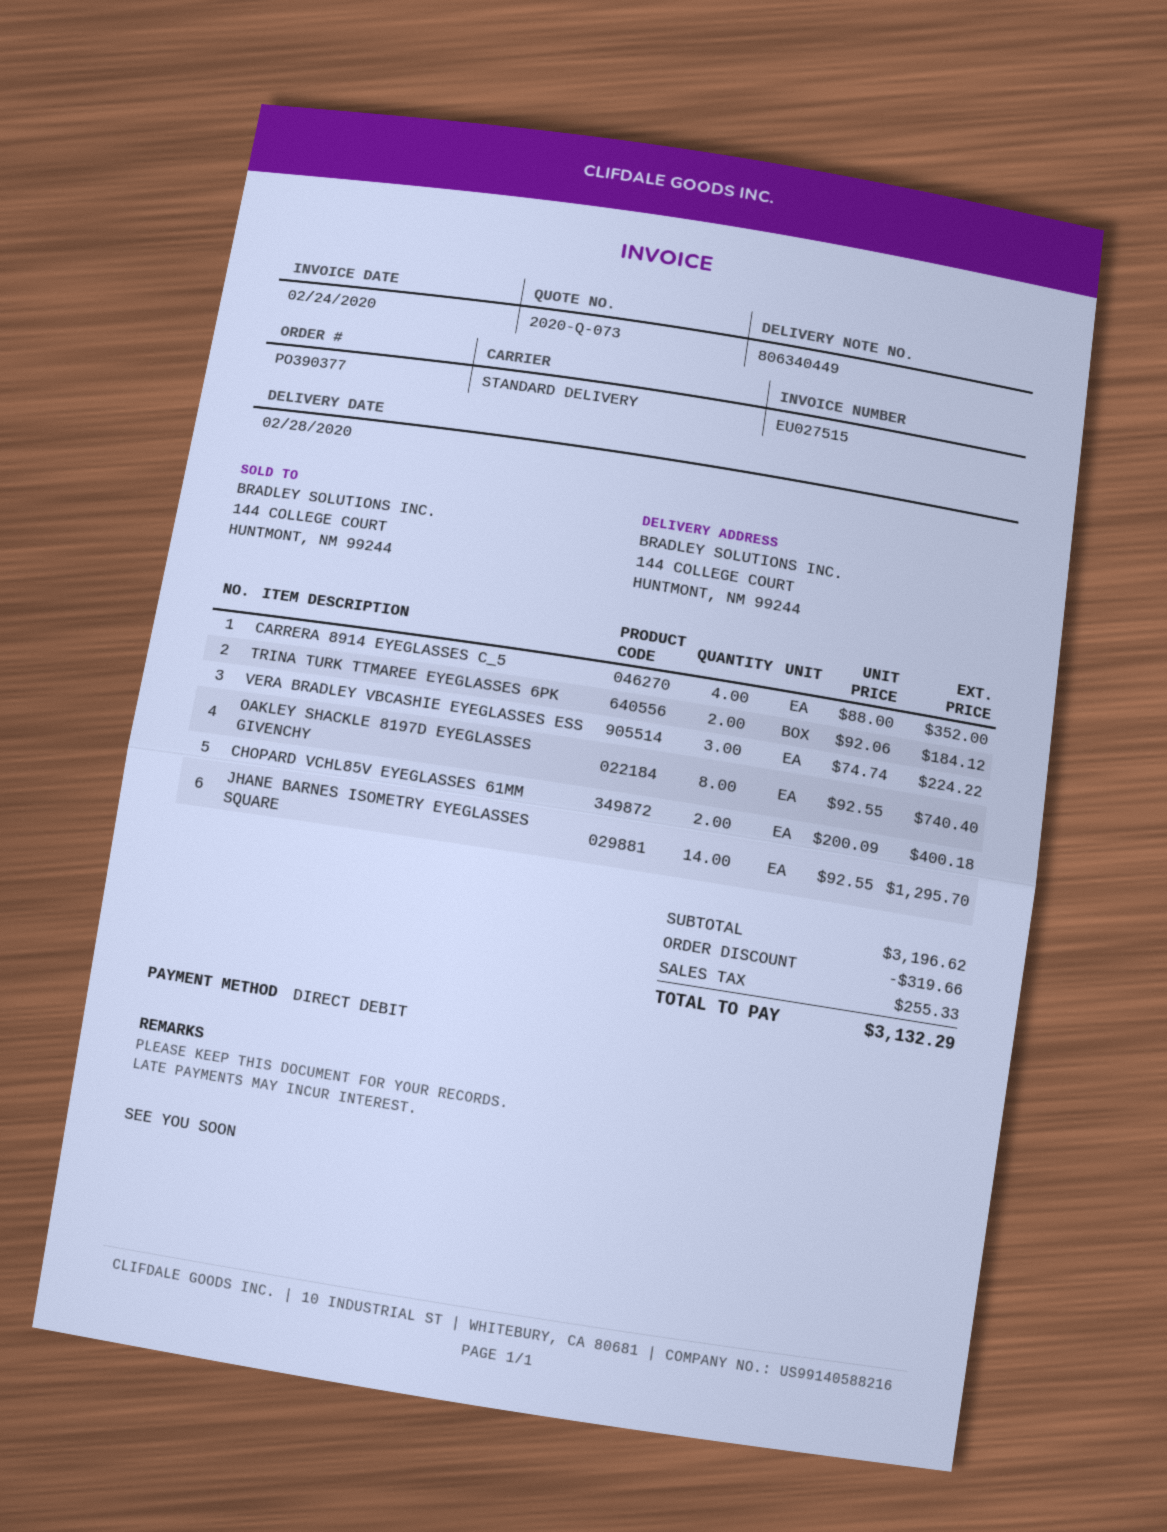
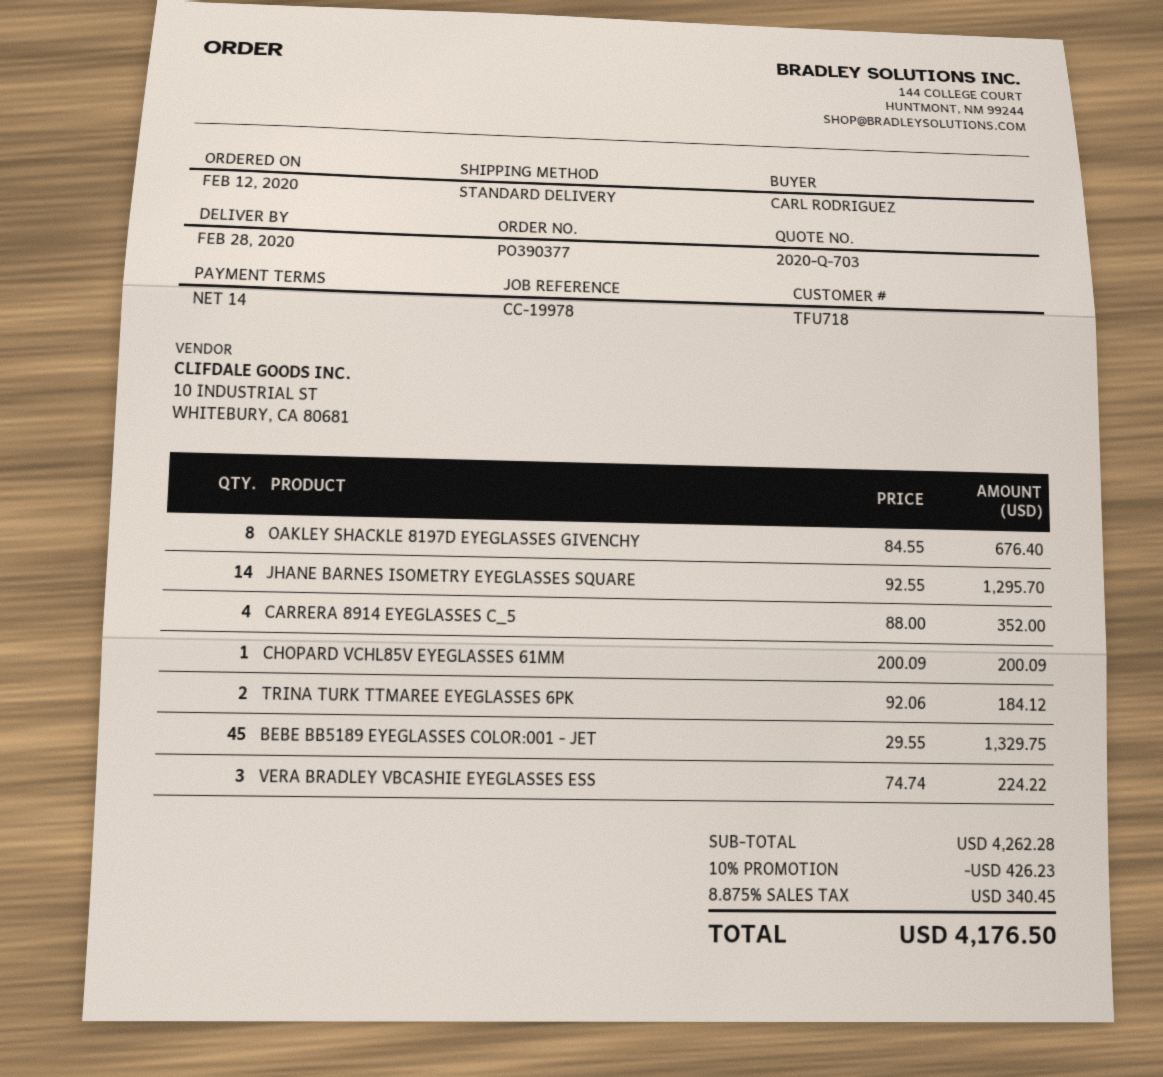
quote number: 2020-Q-073 -> 2020-Q-703
OAKLEY SHACKLE 8197D EYEGLASSES GIVENCHY: 8 x 92.55 = 740.40 -> 8 x 84.55 = 676.40
CHOPARD VCHL85V EYEGLASSES 61MM: 2 x 200.09 = 400.18 -> 1 x 200.09 = 200.09
BEBE BB5189 EYEGLASSES COLOR:001 - JET: none -> 45 x 29.55 = 1329.75
subtotal: 3196.62 -> 4262.28
discount: 319.66 -> 426.23
tax: 255.33 -> 340.45
total: 3132.29 -> 4176.50

